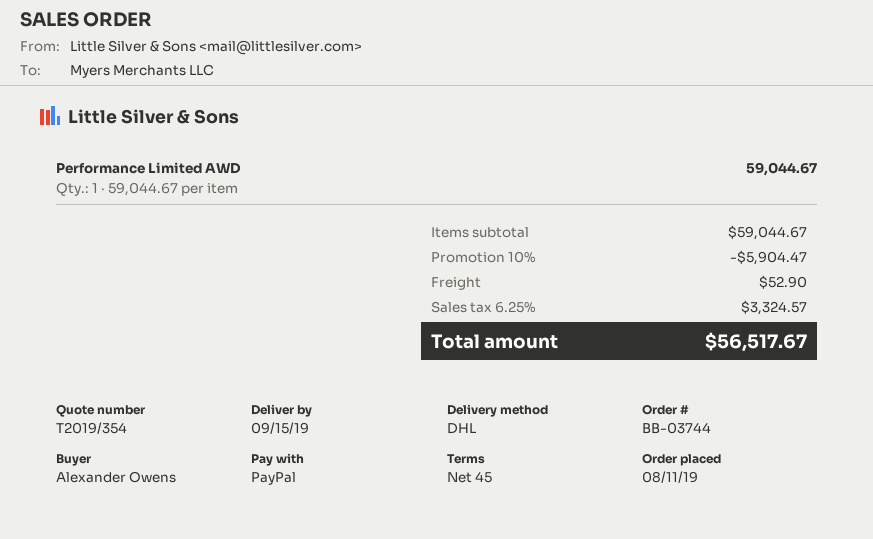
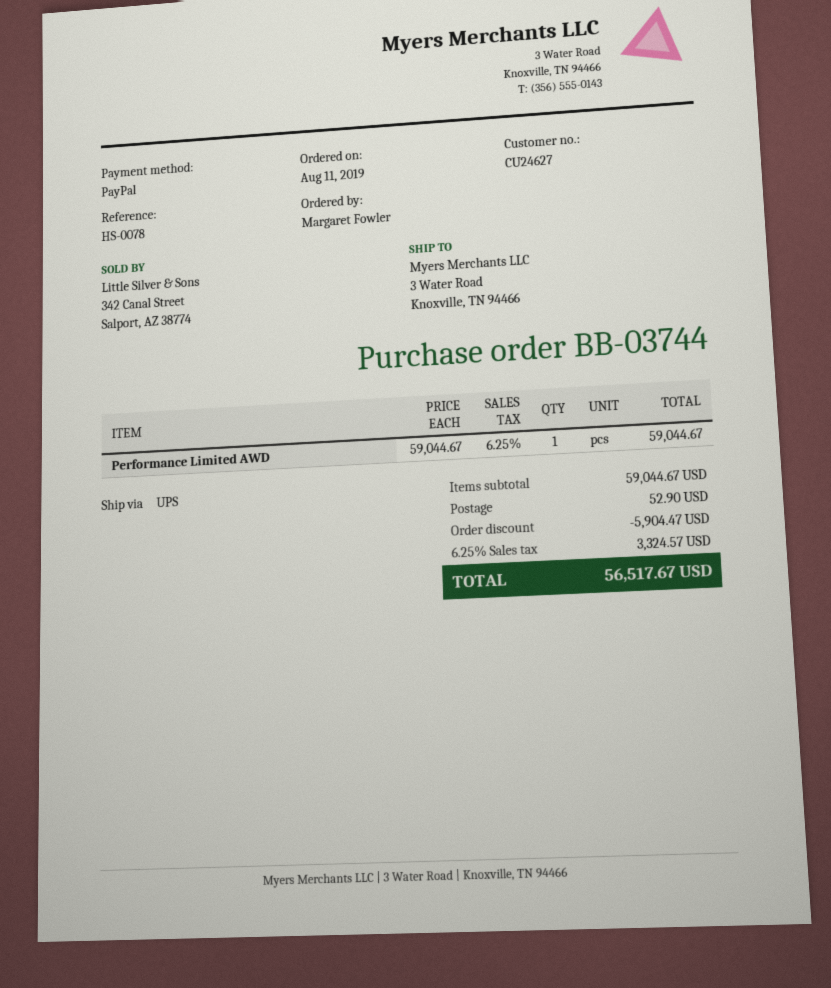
ordered by: Alexander Owens -> Margaret Fowler
shipping method: DHL -> UPS

